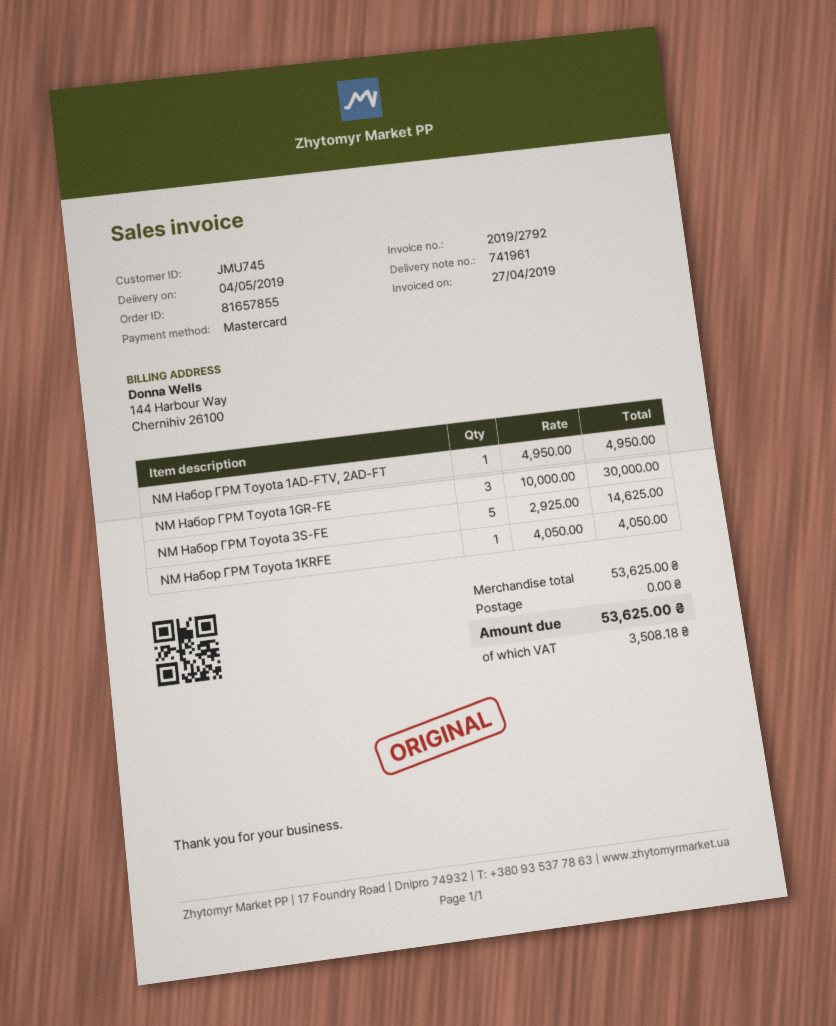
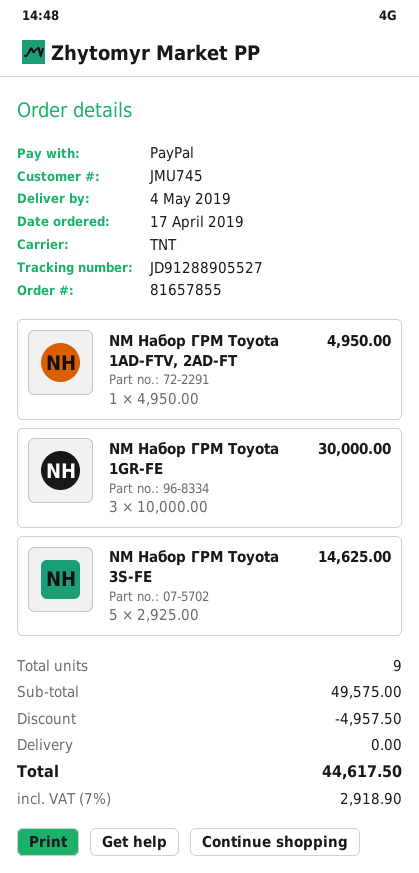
payment method: Mastercard -> PayPal
NM Набор ГРМ Toyota 1KRFE: 1 x 4050.00 = 4050.00 -> none
subtotal: 53625.00 -> 49575.00
discount: none -> 4957.50
tax: 3508.18 -> 2918.90
total: 53625.00 -> 44617.50

